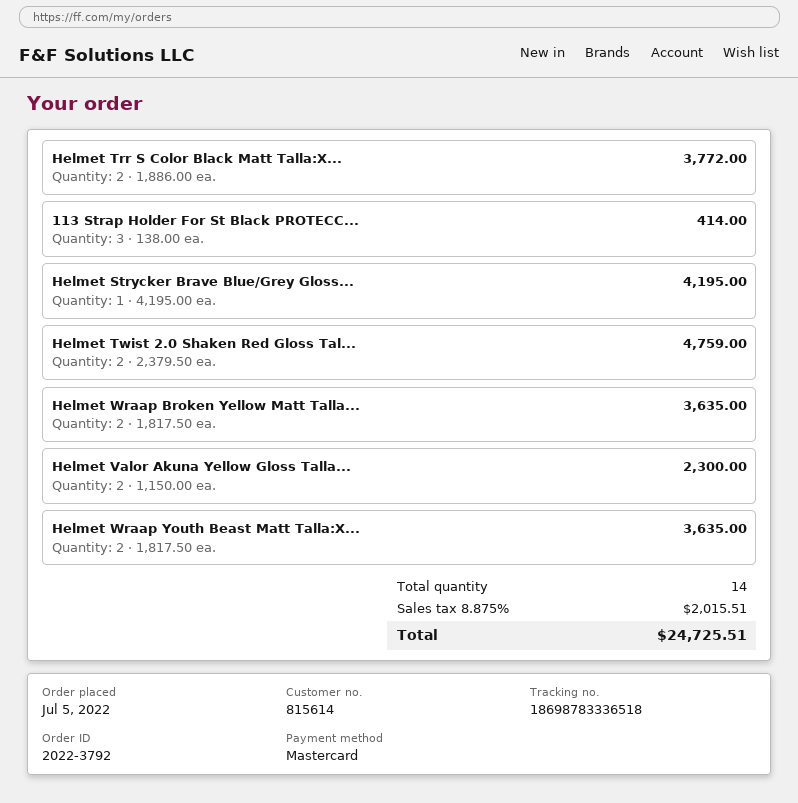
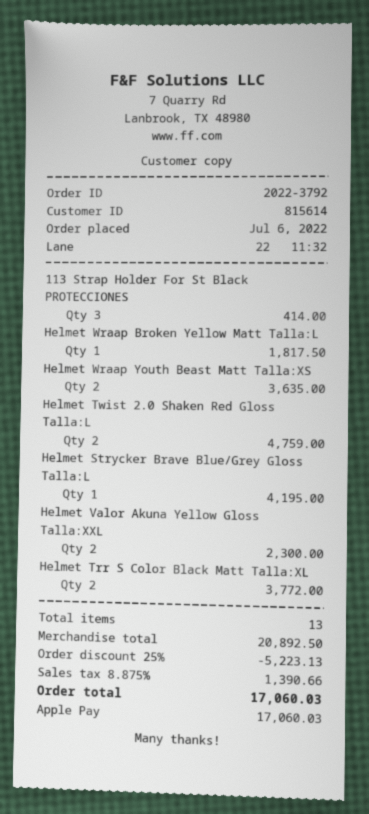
order date: 2022-07-05 -> 2022-07-06
payment method: Mastercard -> Apple Pay
Helmet Wraap Broken Yellow Matt Talla...: 2 for 3635.00 -> 1 for 1817.50
total quantity: 14 -> 13
discount: none -> 25% = 5223.13
tax: 8.875% = 2015.51 -> 8.875% = 1390.66
total: 24725.51 -> 17060.03

